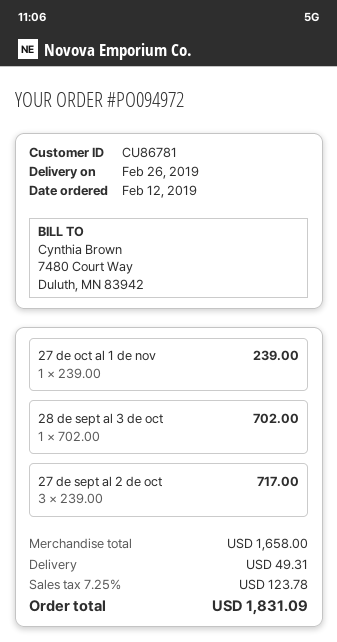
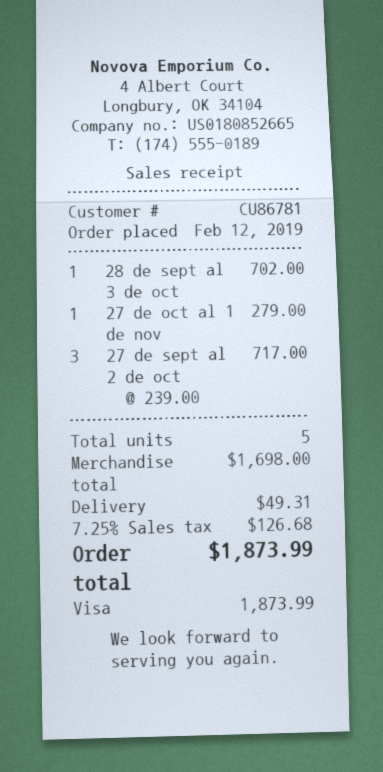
27 de oct al 1 de nov: 1 x 239.00 = 239.00 -> 1 x 279.00 = 279.00
subtotal: 1658.00 -> 1698.00
tax: 7.25% = 123.78 -> 7.25% = 126.68
total: 1831.09 -> 1873.99

